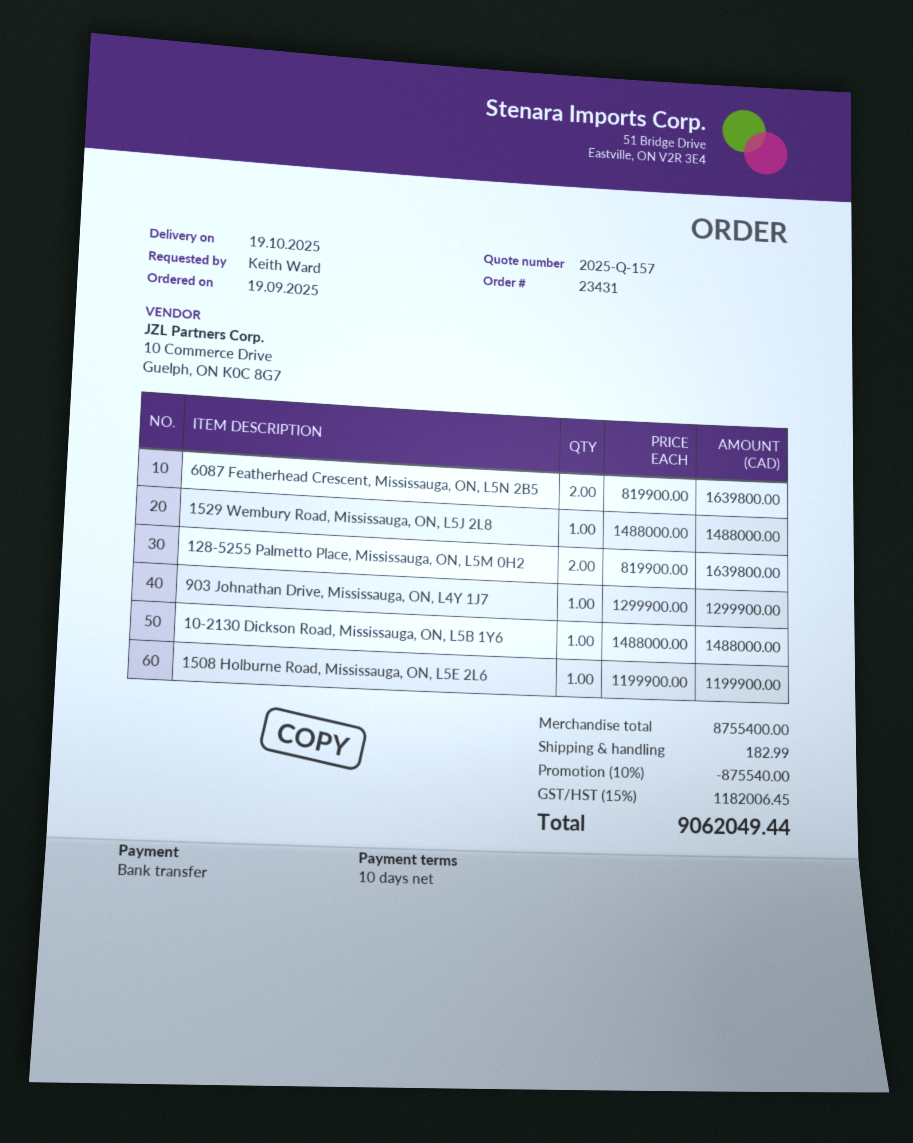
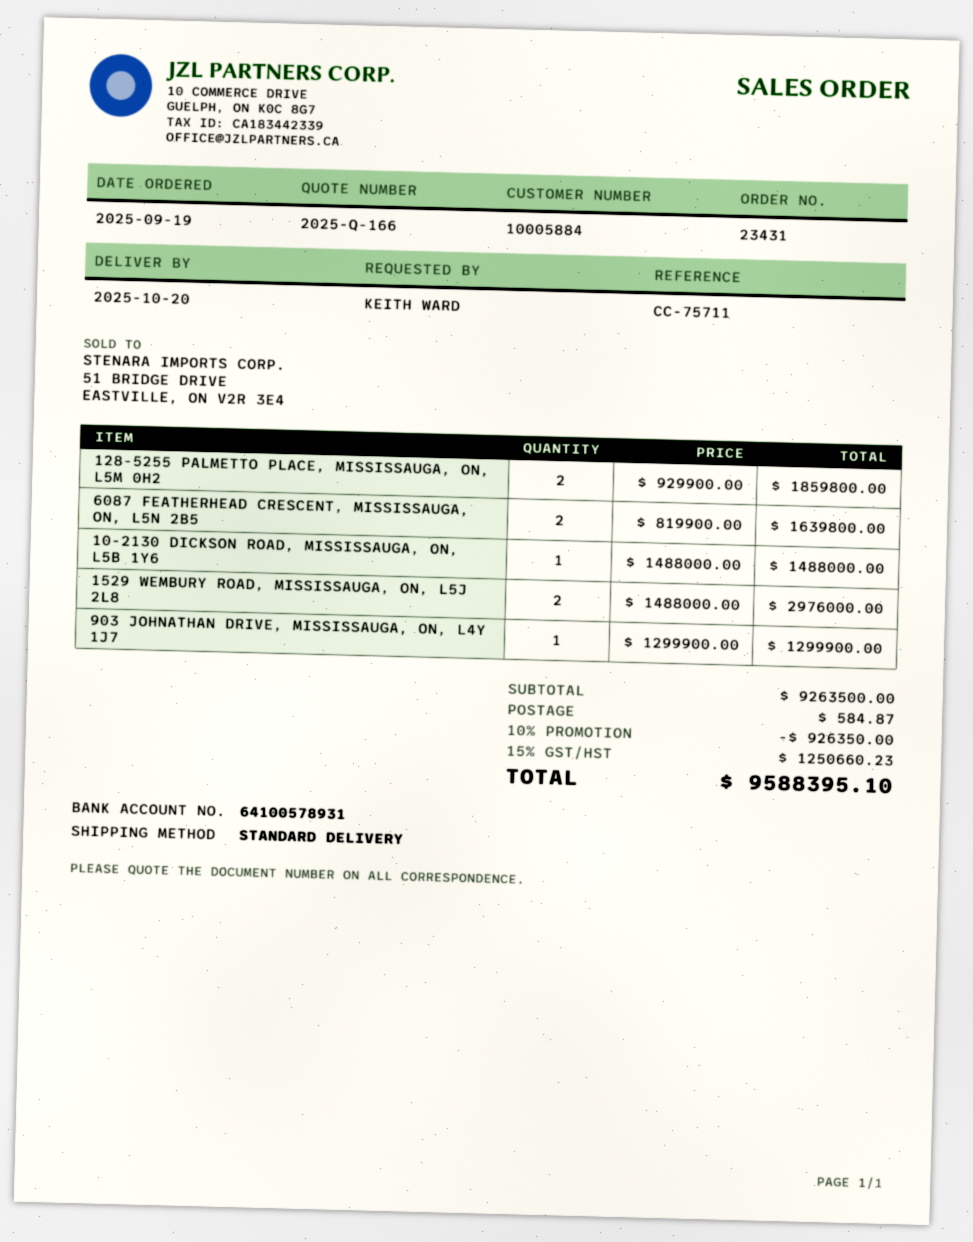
quote number: 2025-Q-157 -> 2025-Q-166
delivery date: 2025-10-19 -> 2025-10-20
1529 Wembury Road, Mississauga, ON, L5J 2L8: 1 x 1488000.00 = 1488000.00 -> 2 x 1488000.00 = 2976000.00
128-5255 Palmetto Place, Mississauga, ON, L5M 0H2: 2 x 819900.00 = 1639800.00 -> 2 x 929900.00 = 1859800.00
1508 Holburne Road, Mississauga, ON, L5E 2L6: 1 x 1199900.00 = 1199900.00 -> none
subtotal: 8755400.00 -> 9263500.00
discount: 10% = 875540.00 -> 10% = 926350.00
shipping: 182.99 -> 584.87
tax: 15% = 1182006.45 -> 15% = 1250660.23
total: 9062049.44 -> 9588395.10

